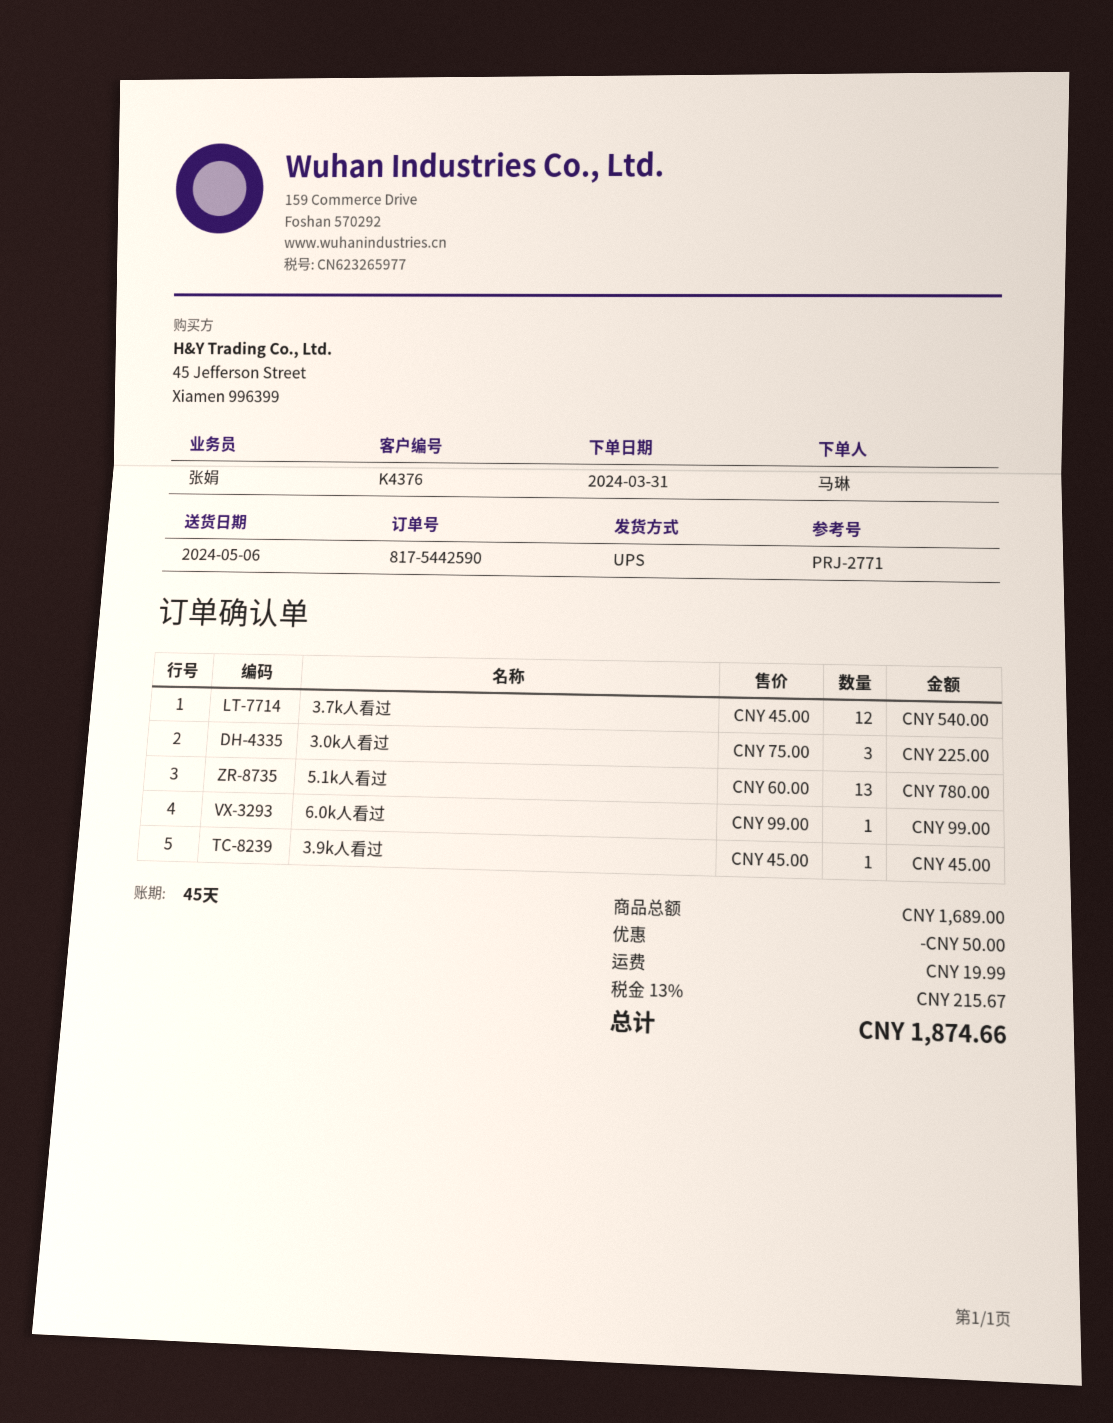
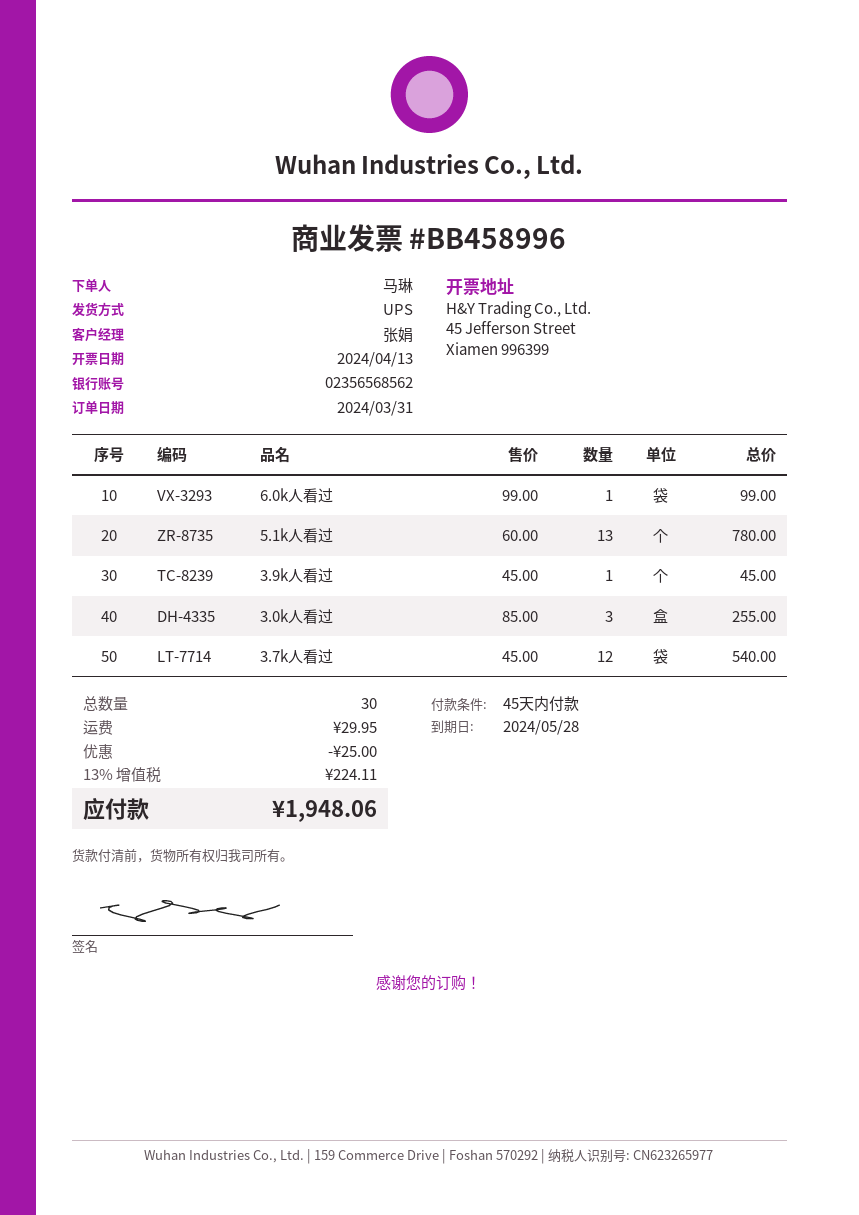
3.0k人看过: 3 x 75.00 = 225.00 -> 3 x 85.00 = 255.00
discount: 50.00 -> 25.00
shipping: 19.99 -> 29.95
tax: 13% = 215.67 -> 13% = 224.11
total: 1874.66 -> 1948.06

